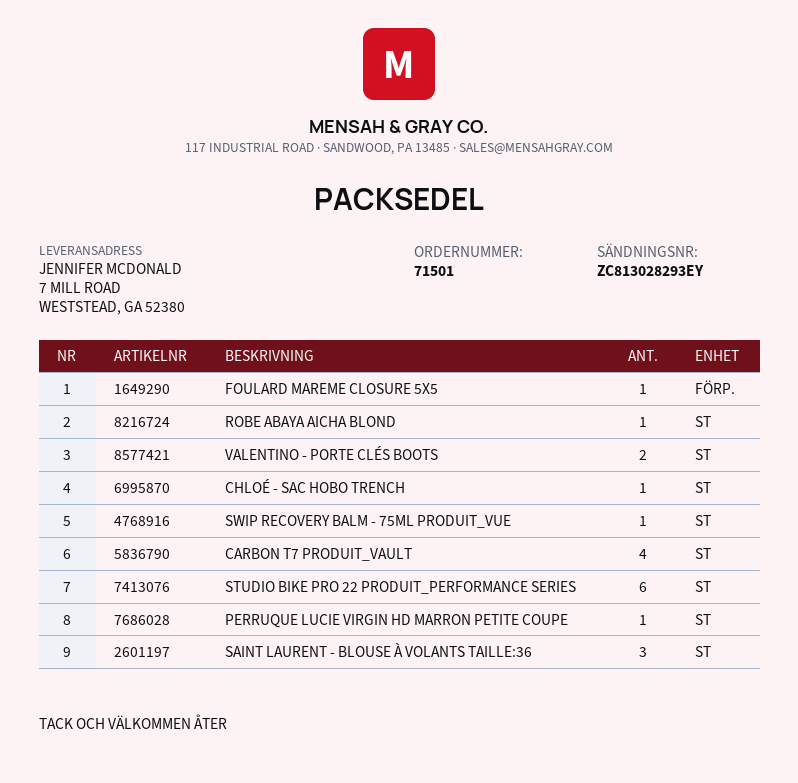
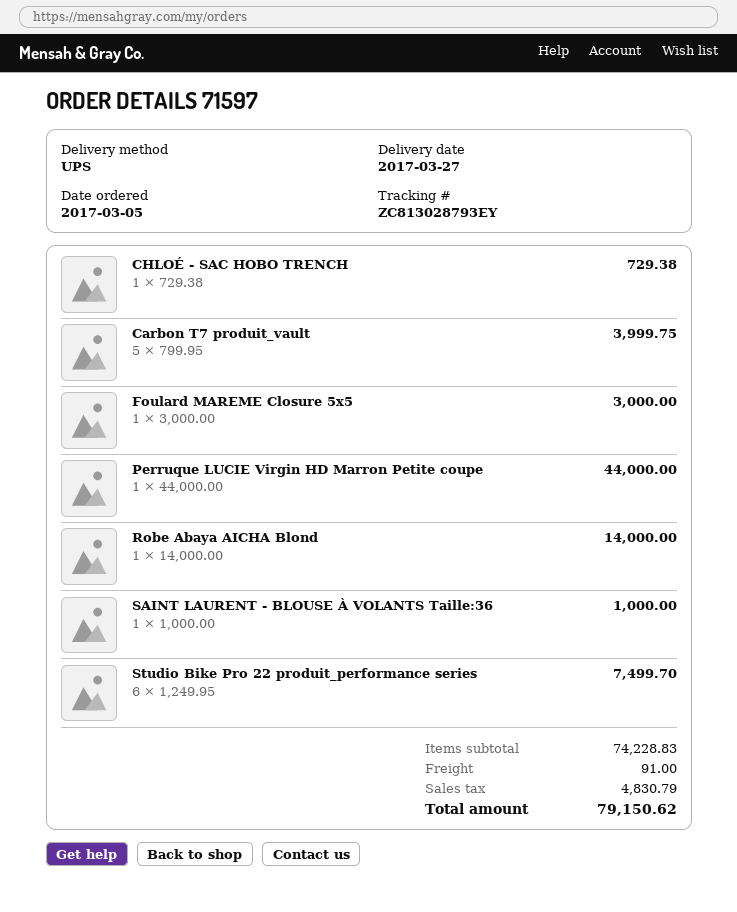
order number: 71501 -> 71597
tracking number: ZC813028293EY -> ZC813028793EY
VALENTINO - PORTE CLÉS BOOTS: 2 -> none
SWIP RECOVERY BALM - 75ML PRODUIT_VUE: 1 -> none
CARBON T7 PRODUIT_VAULT: 4 -> 5
SAINT LAURENT - BLOUSE À VOLANTS TAILLE:36: 3 -> 1

